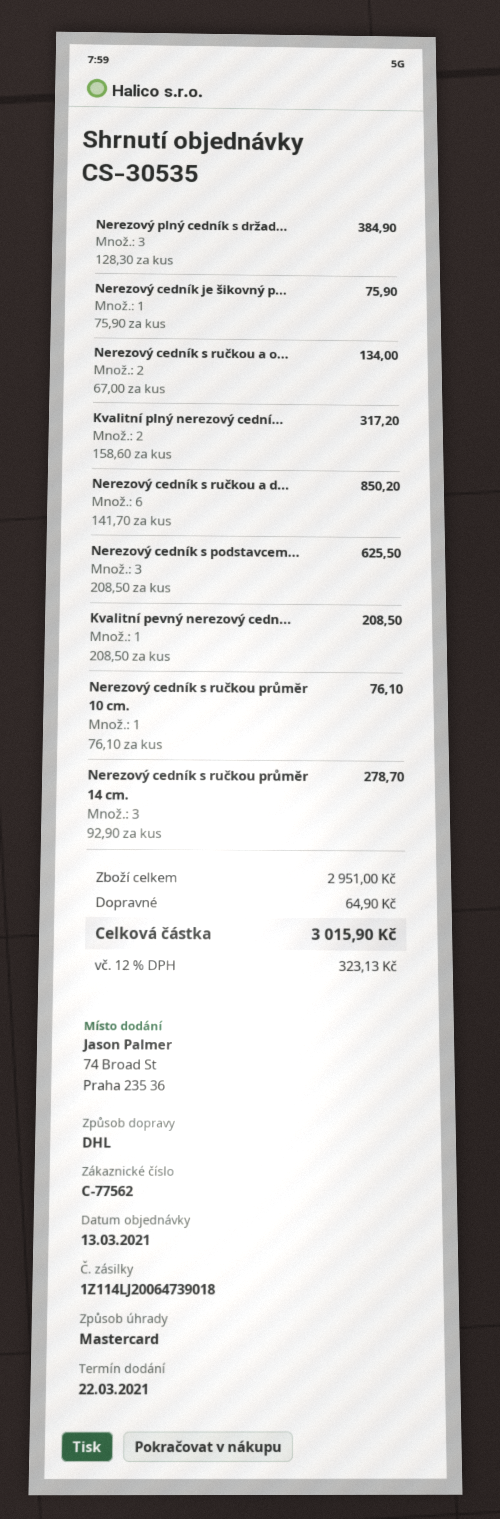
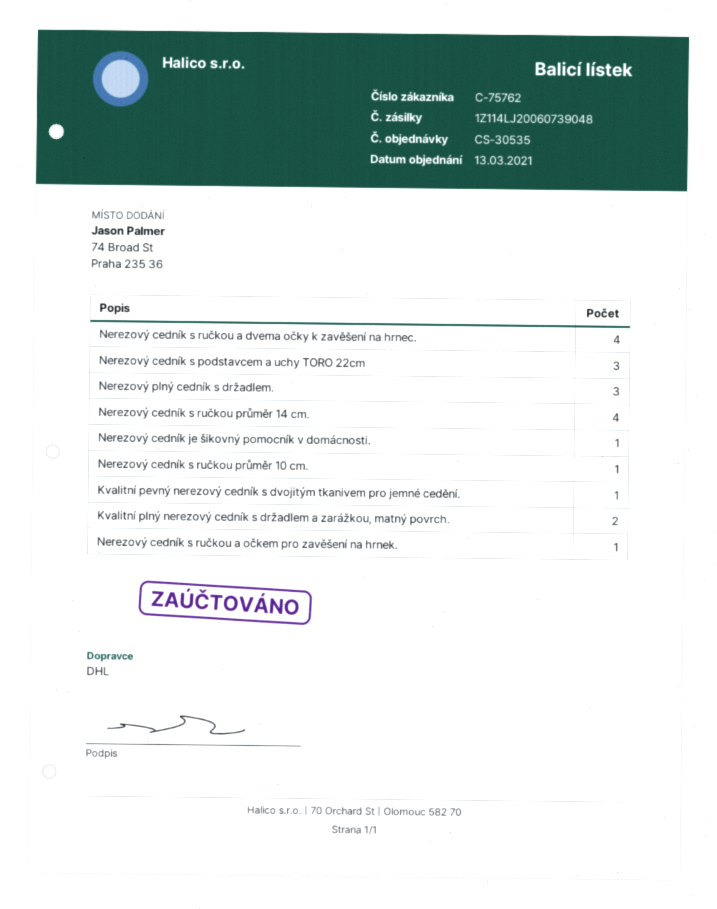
customer number: C-77562 -> C-75762
tracking number: 1Z114LJ20064739018 -> 1Z114LJ20060739048
Nerezový cedník s ručkou a o...: 2 -> 1
Nerezový cedník s ručkou a d...: 6 -> 4
Nerezový cedník s ručkou průměr 14 cm.: 3 -> 4

